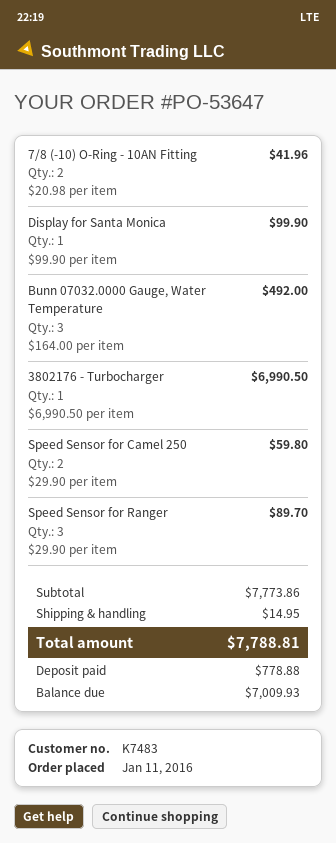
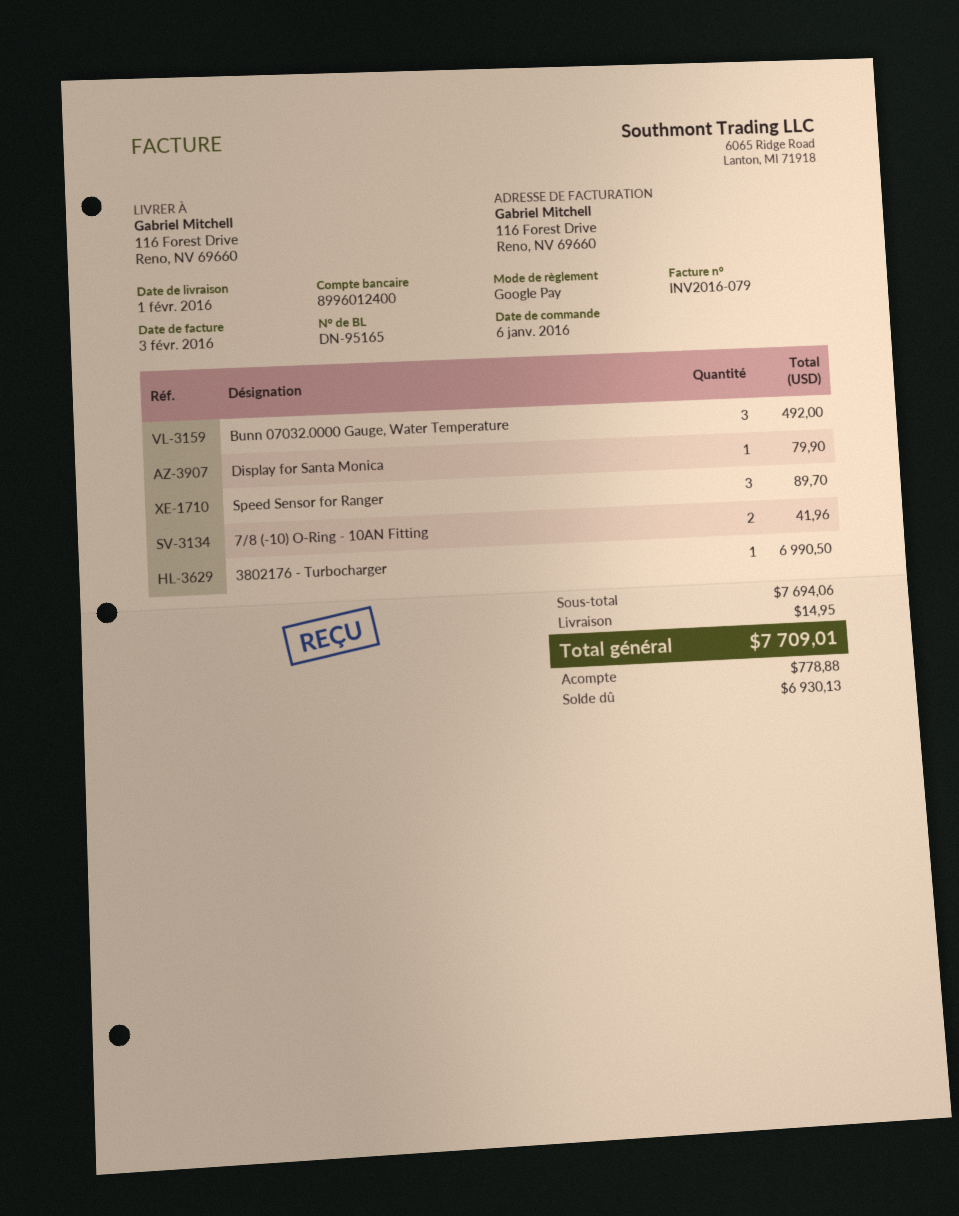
order date: 2016-01-11 -> 2016-01-06
Display for Santa Monica: 1 for 99.90 -> 1 for 79.90
Speed Sensor for Camel 250: 2 for 59.80 -> none
subtotal: 7773.86 -> 7694.06
total: 7788.81 -> 7709.01
balance: 7009.93 -> 6930.13

